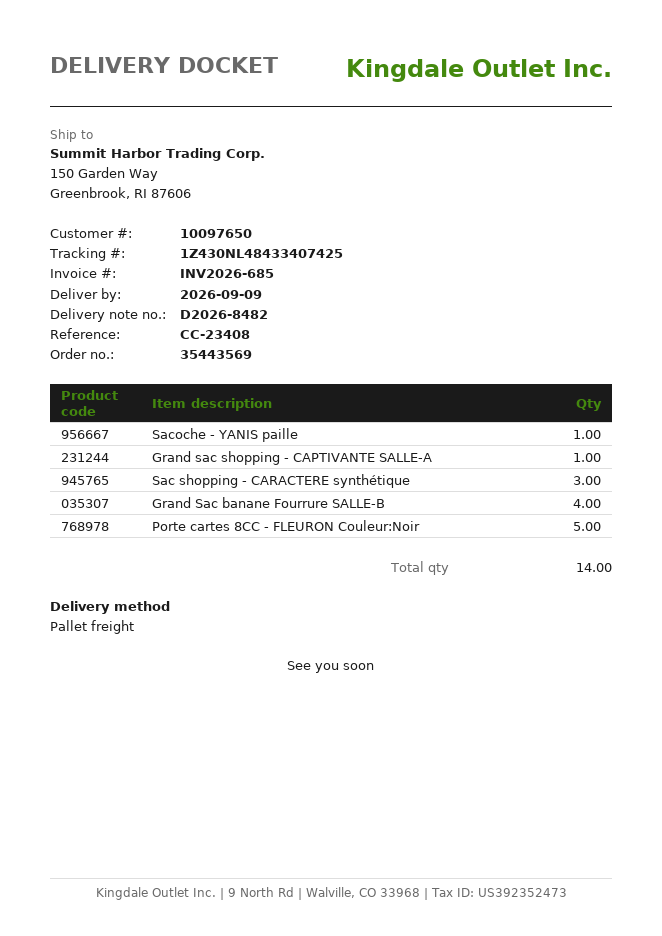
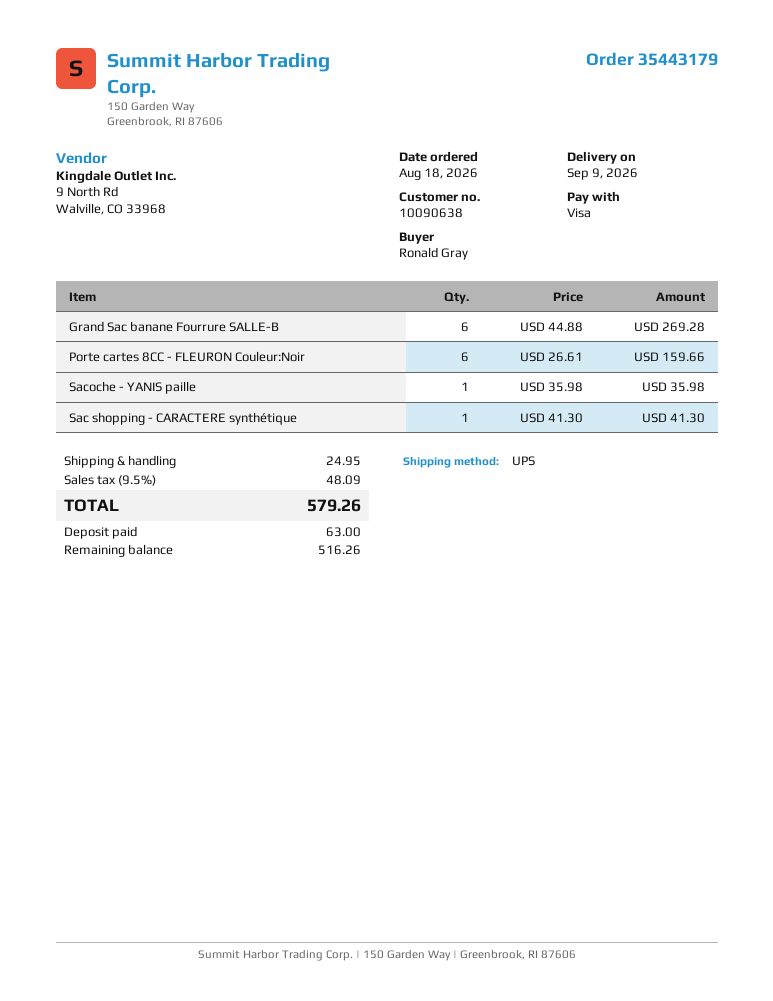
order number: 35443569 -> 35443179
customer number: 10097650 -> 10090638
shipping method: pallet freight -> UPS
Grand sac shopping - CAPTIVANTE SALLE-A: 1 -> none
Sac shopping - CARACTERE synthétique: 3 -> 1
Grand Sac banane Fourrure SALLE-B: 4 -> 6
Porte cartes 8CC - FLEURON Couleur:Noir: 5 -> 6

